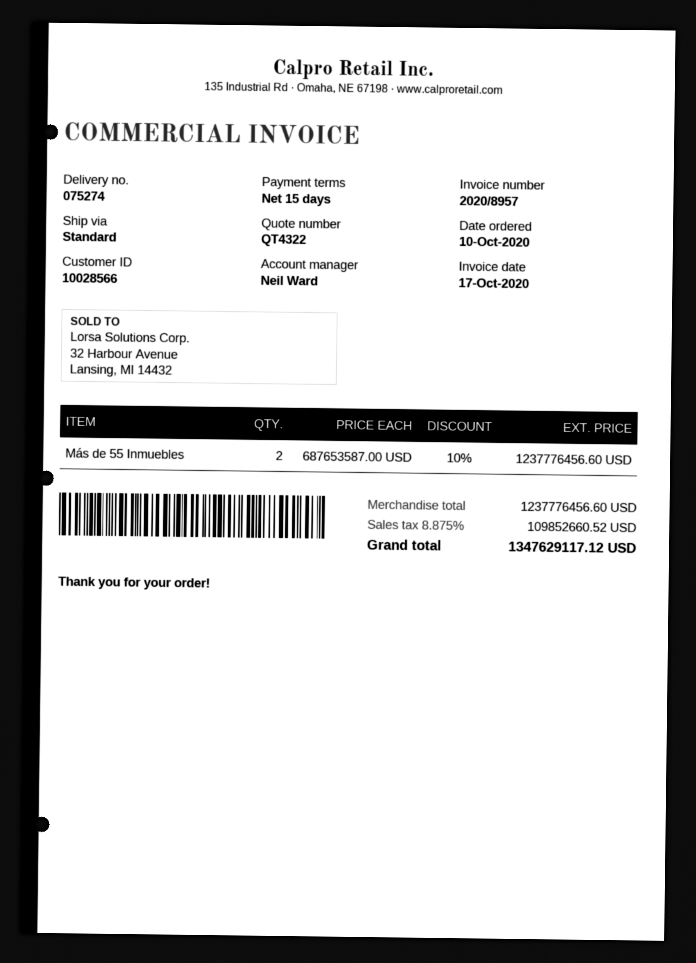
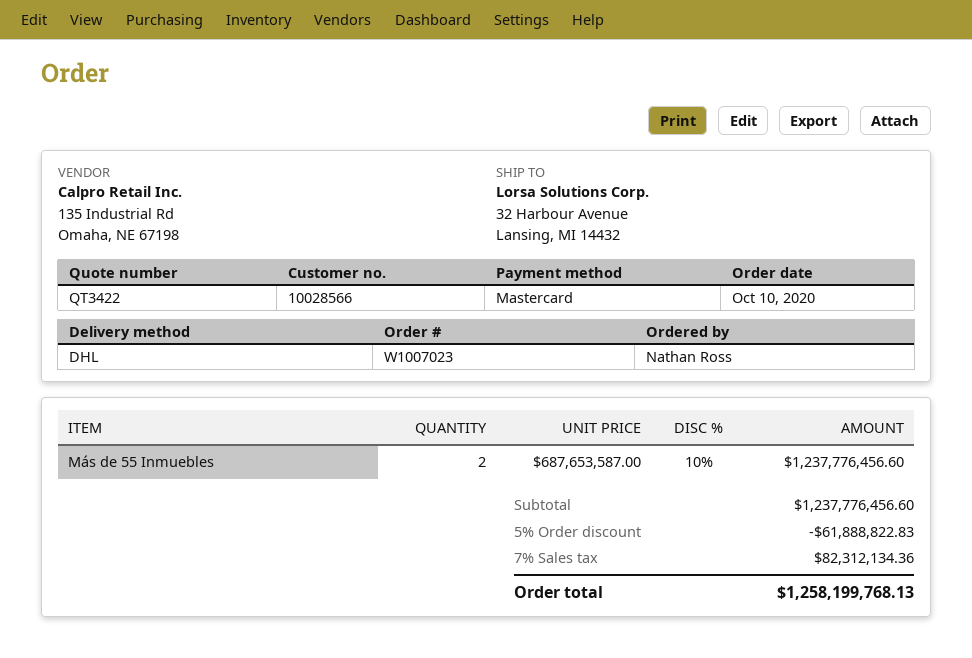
quote number: QT4322 -> QT3422
shipping method: standard -> DHL
discount: none -> 5% = 61888822.83
tax: 8.875% = 109852660.52 -> 7% = 82312134.36
total: 1347629117.12 -> 1258199768.13

